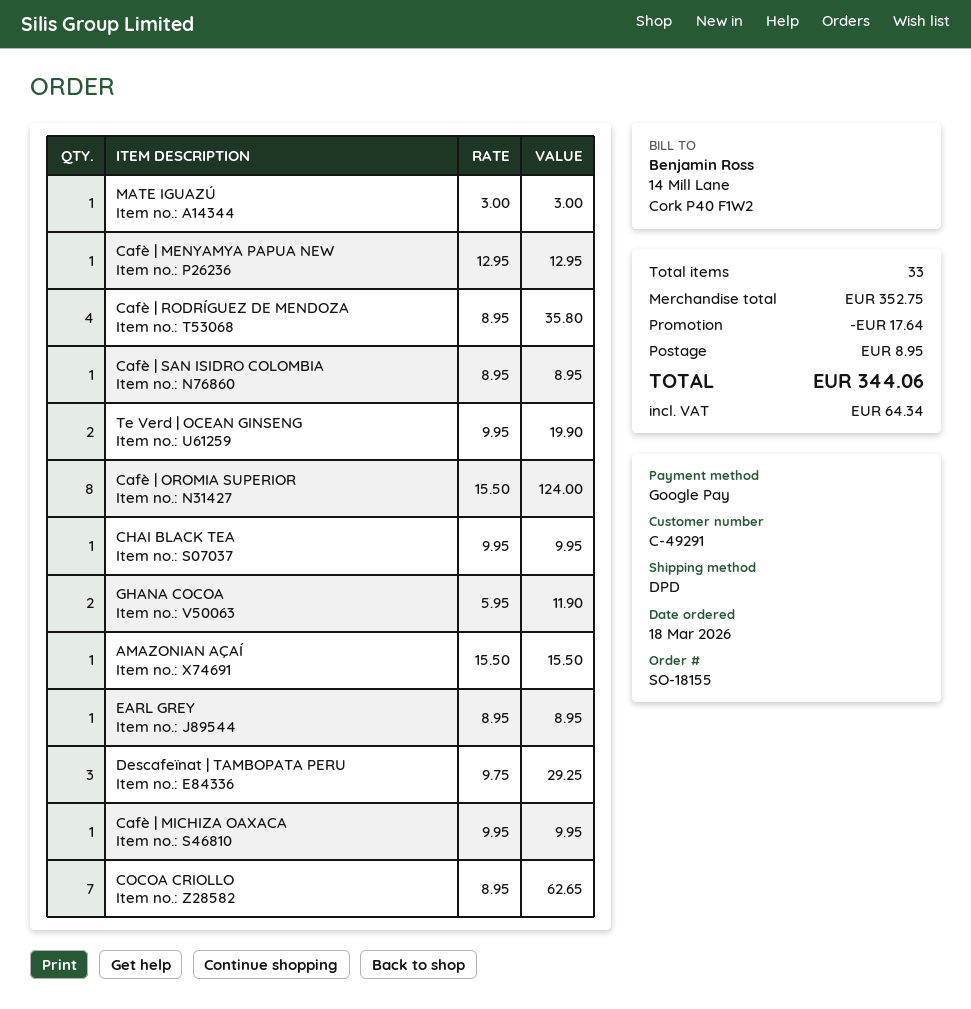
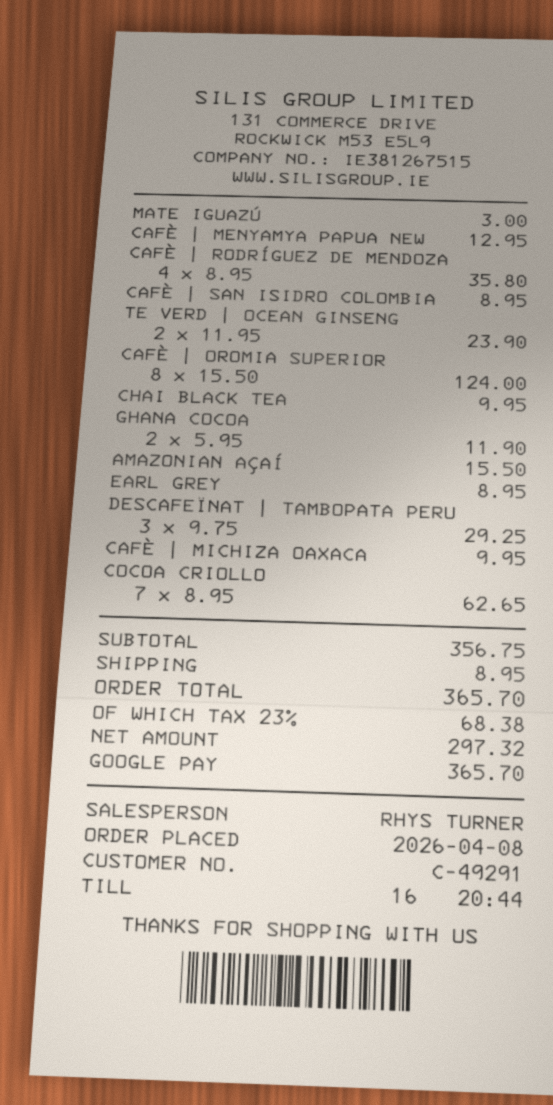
order date: 2026-03-18 -> 2026-04-08
Te Verd | OCEAN GINSENG: 2 x 9.95 = 19.90 -> 2 x 11.95 = 23.90
subtotal: 352.75 -> 356.75
discount: 17.64 -> none
tax: 64.34 -> 68.38
total: 344.06 -> 365.70

